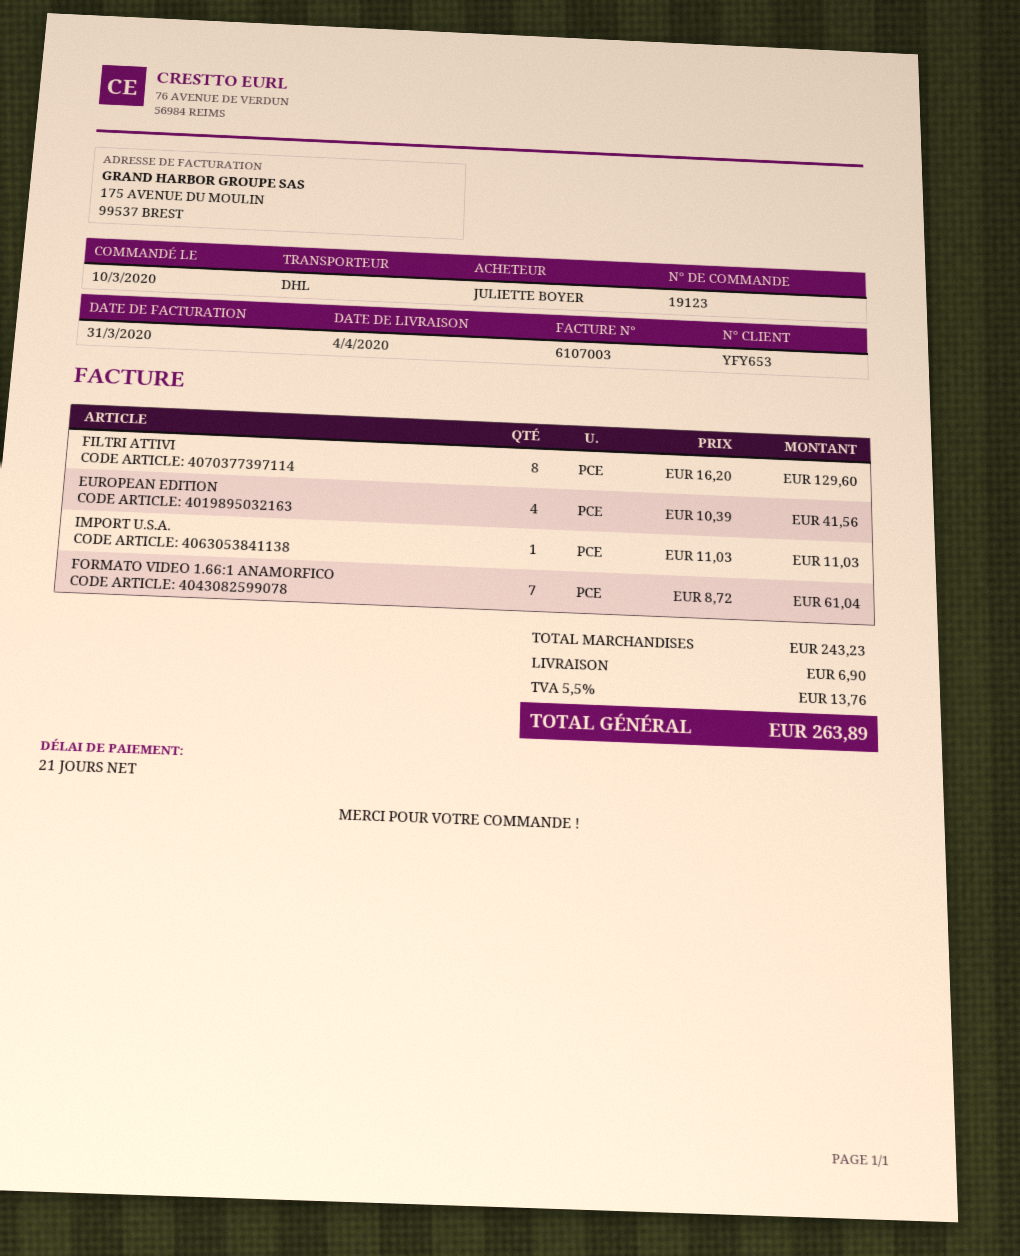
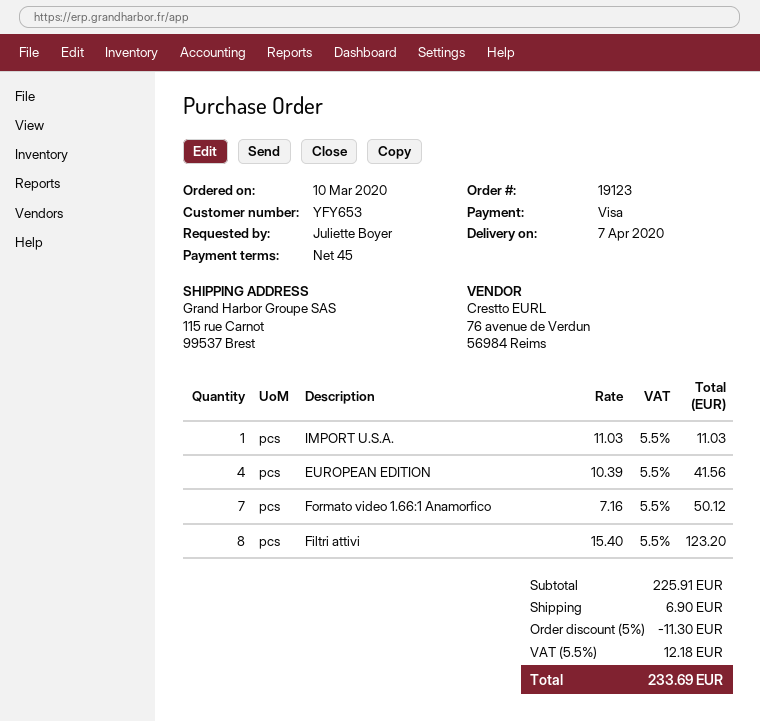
delivery date: 2020-04-04 -> 2020-04-07
payment terms: 21 days -> 45 days
FILTRI ATTIVI: 8 x 16.20 = 129.60 -> 8 x 15.40 = 123.20
FORMATO VIDEO 1.66:1 ANAMORFICO: 7 x 8.72 = 61.04 -> 7 x 7.16 = 50.12
subtotal: 243.23 -> 225.91
discount: none -> 5% = 11.30
tax: 5.5% = 13.76 -> 5.5% = 12.18
total: 263.89 -> 233.69

